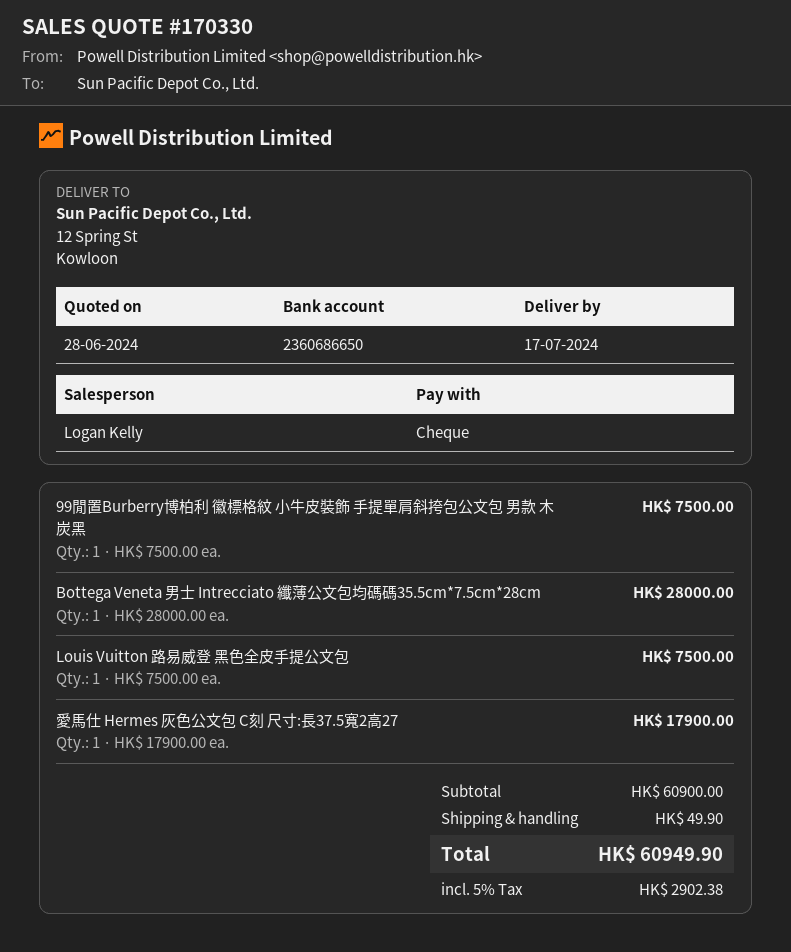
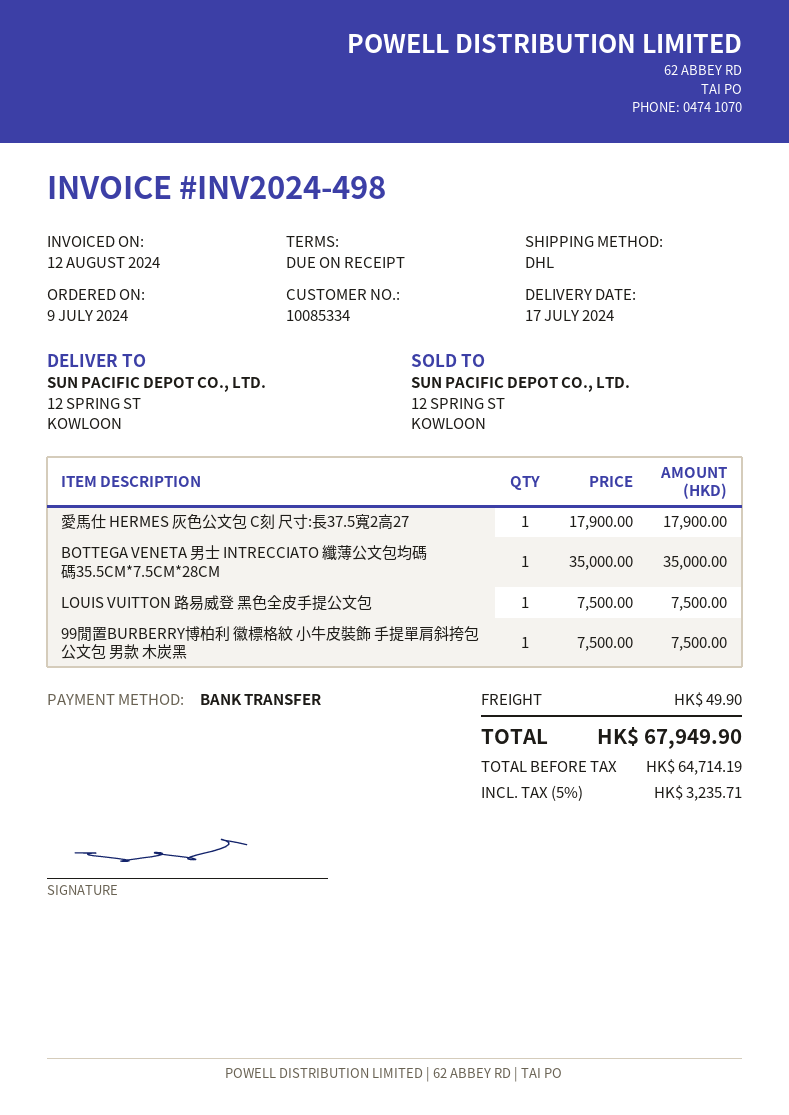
payment method: cheque -> bank transfer
Bottega Veneta 男士 Intrecciato 纖薄公文包均碼碼35.5cm*7.5cm*28cm: 1 x 28000.00 = 28000.00 -> 1 x 35000.00 = 35000.00
tax: 5% = 2902.38 -> 5% = 3235.71
total: 60949.90 -> 67949.90

